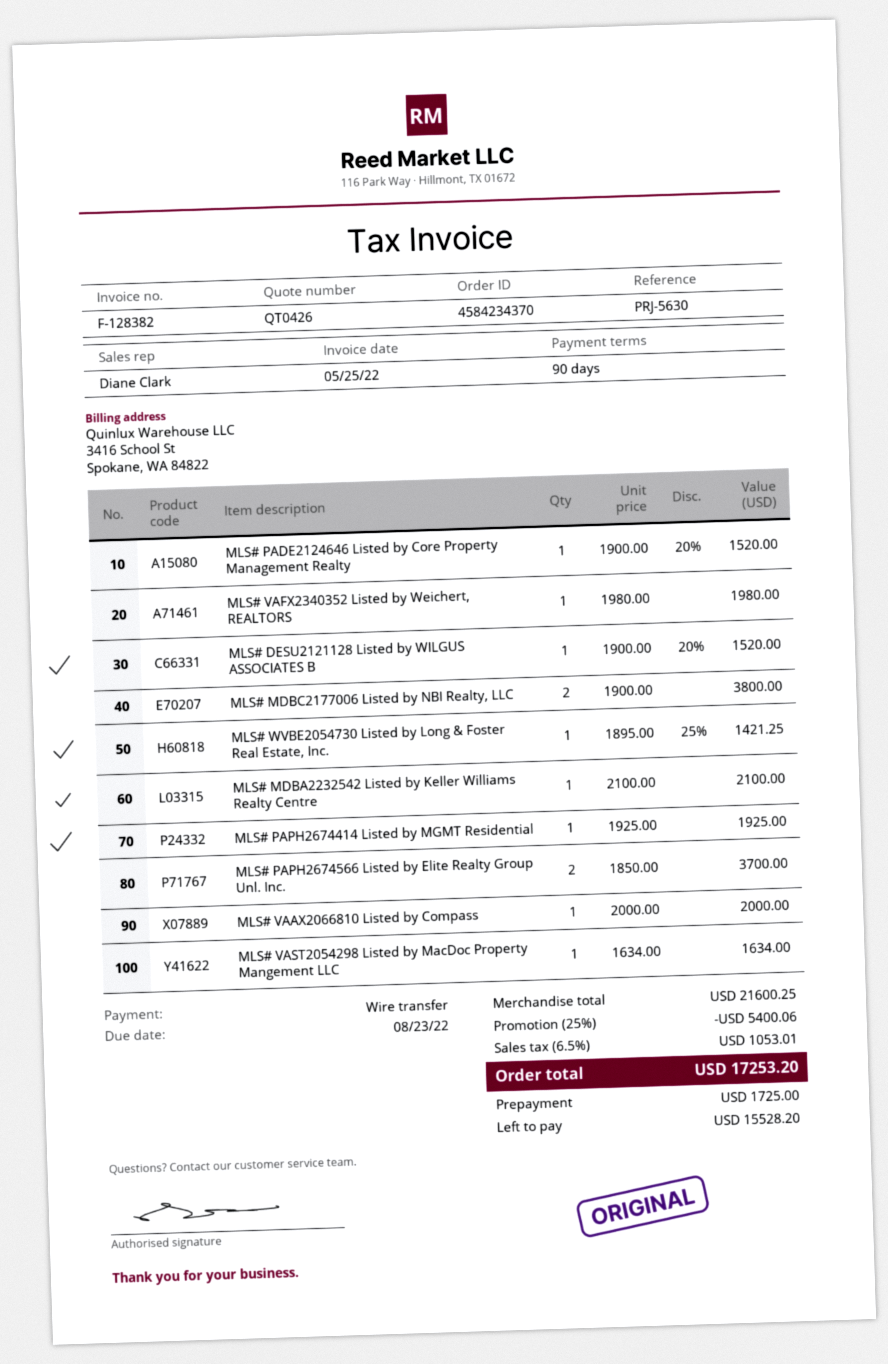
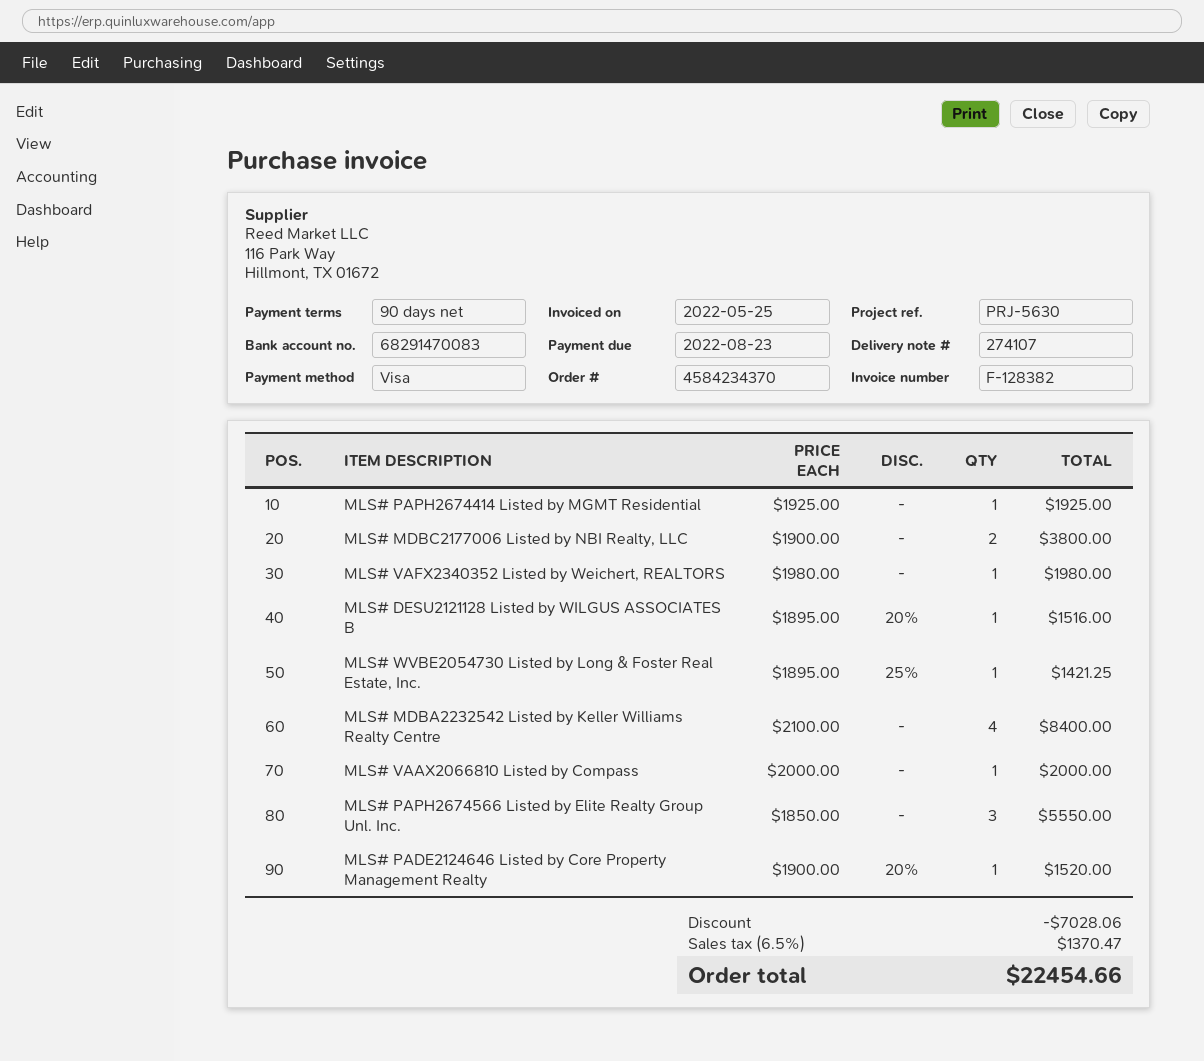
payment method: bank transfer -> Visa
MLS# DESU2121128 Listed by WILGUS ASSOCIATES B: 1 x 1900.00 - 20% = 1520.00 -> 1 x 1895.00 - 20% = 1516.00
MLS# MDBA2232542 Listed by Keller Williams Realty Centre: 1 x 2100.00 = 2100.00 -> 4 x 2100.00 = 8400.00
MLS# PAPH2674566 Listed by Elite Realty Group Unl. Inc.: 2 x 1850.00 = 3700.00 -> 3 x 1850.00 = 5550.00
MLS# VAST2054298 Listed by MacDoc Property Mangement LLC: 1 x 1634.00 = 1634.00 -> none
discount: 5400.06 -> 7028.06
tax: 6.5% = 1053.01 -> 6.5% = 1370.47
total: 17253.20 -> 22454.66

